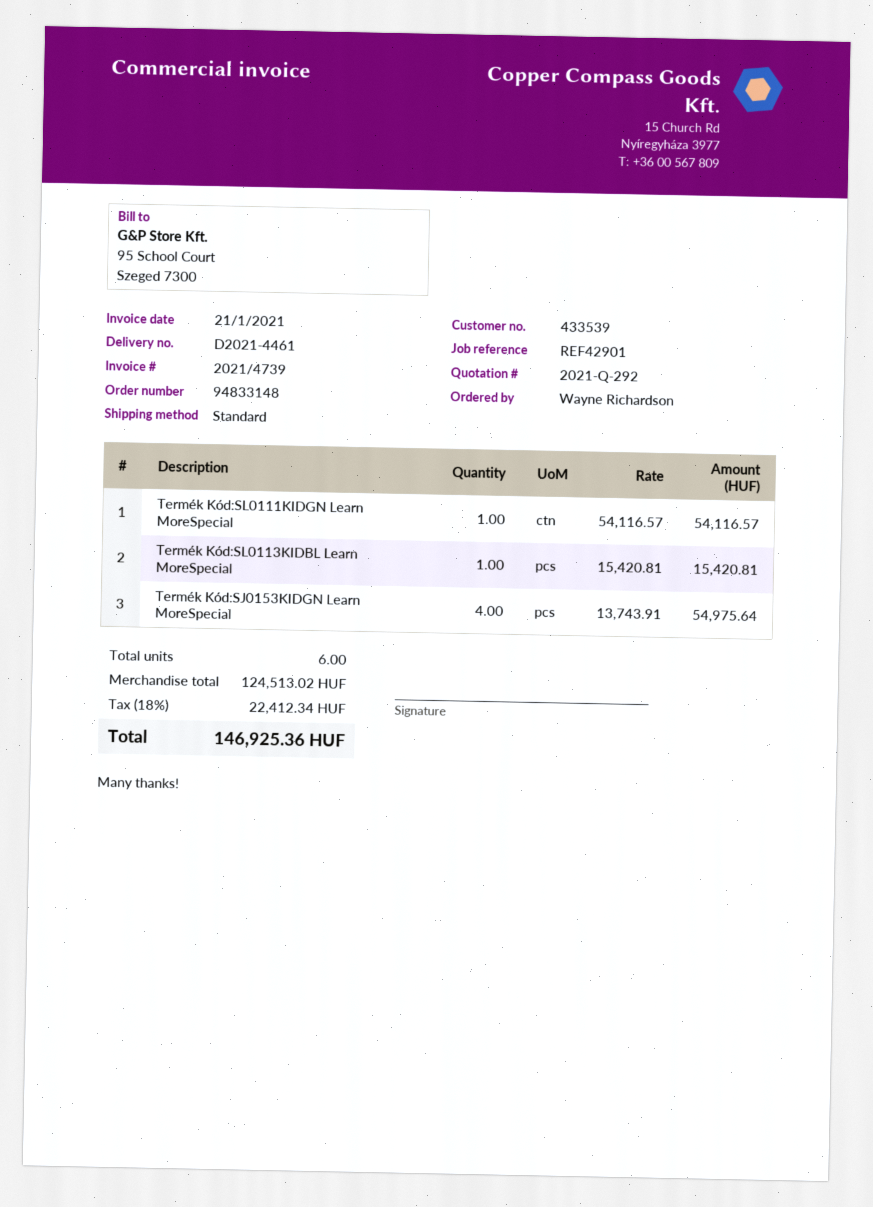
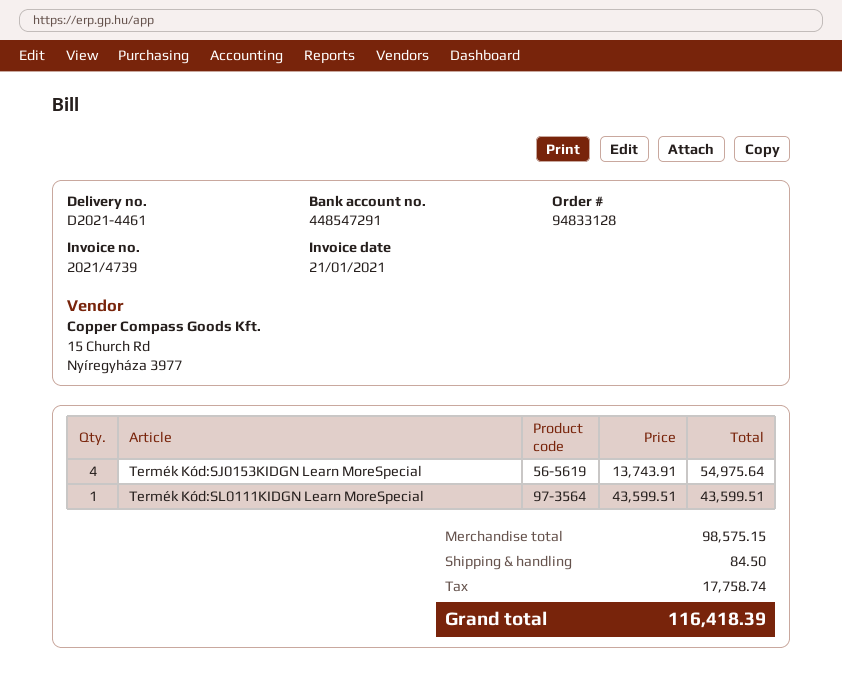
order number: 94833148 -> 94833128
Termék Kód:SL0111KIDGN Learn MoreSpecial: 1 x 54116.57 = 54116.57 -> 1 x 43599.51 = 43599.51
Termék Kód:SL0113KIDBL Learn MoreSpecial: 1 x 15420.81 = 15420.81 -> none
subtotal: 124513.02 -> 98575.15
shipping: none -> 84.50
tax: 22412.34 -> 17758.74
total: 146925.36 -> 116418.39

